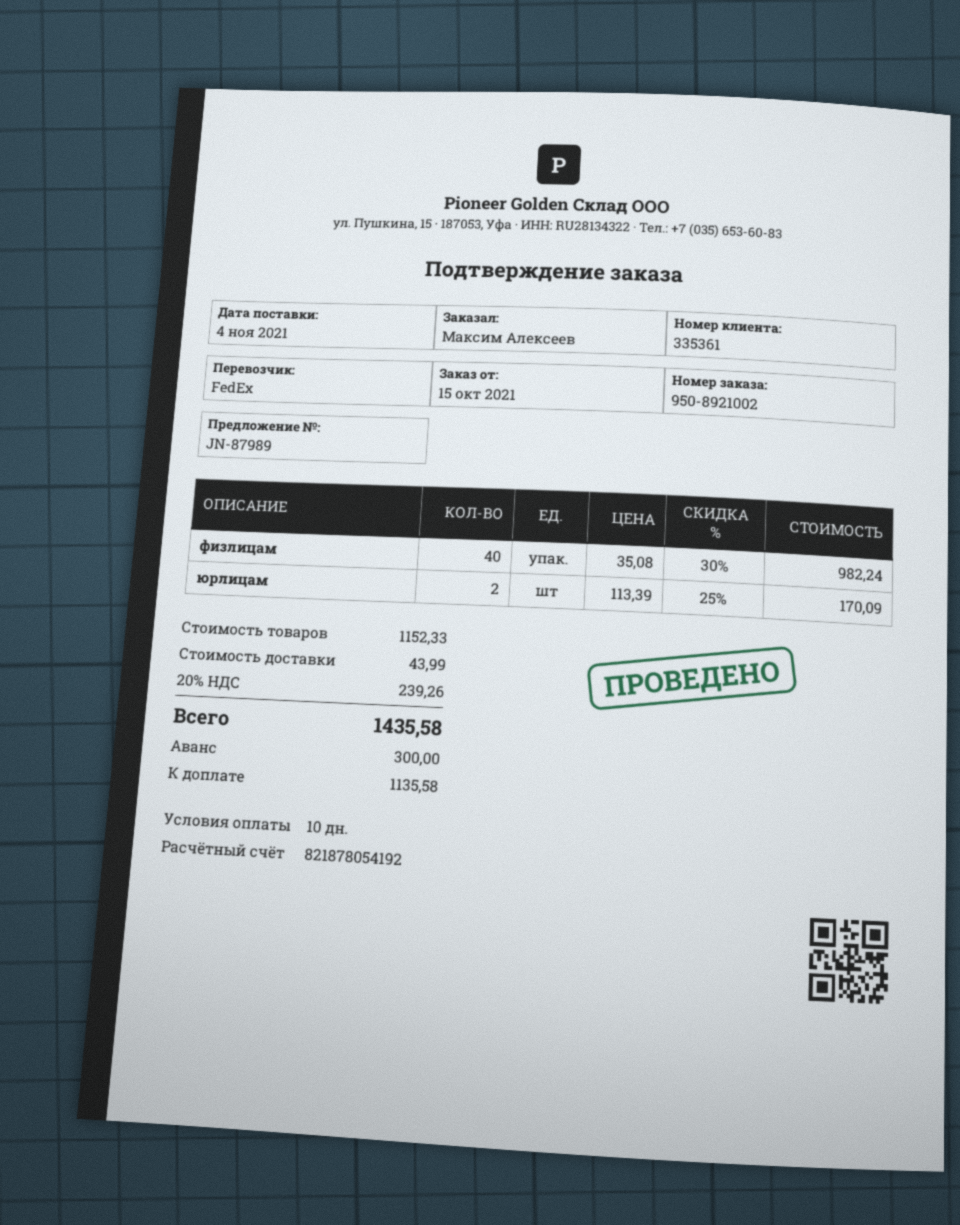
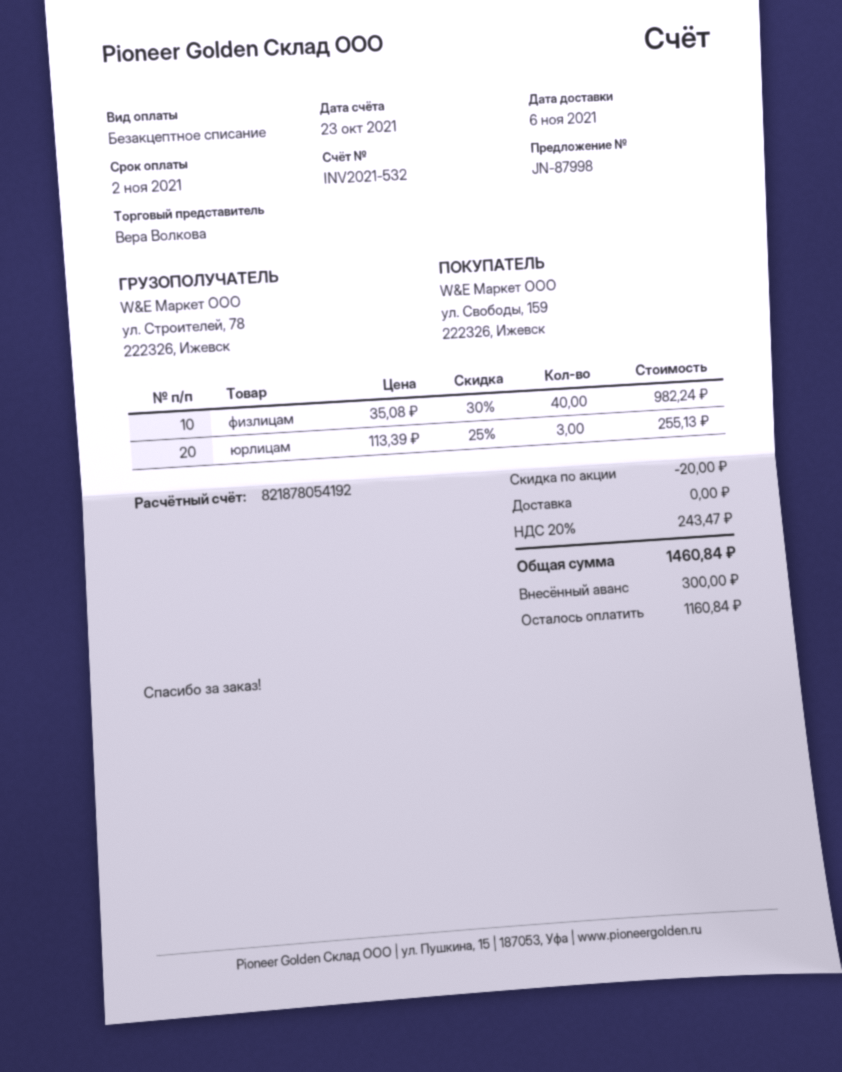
quote number: JN-87989 -> JN-87998
delivery date: 2021-11-04 -> 2021-11-06
юрлицам: 2 x 113.39 - 25% = 170.09 -> 3 x 113.39 - 25% = 255.13
discount: none -> 20.00
shipping: 43.99 -> 0.00
tax: 20% = 239.26 -> 20% = 243.47
total: 1435.58 -> 1460.84
balance: 1135.58 -> 1160.84

